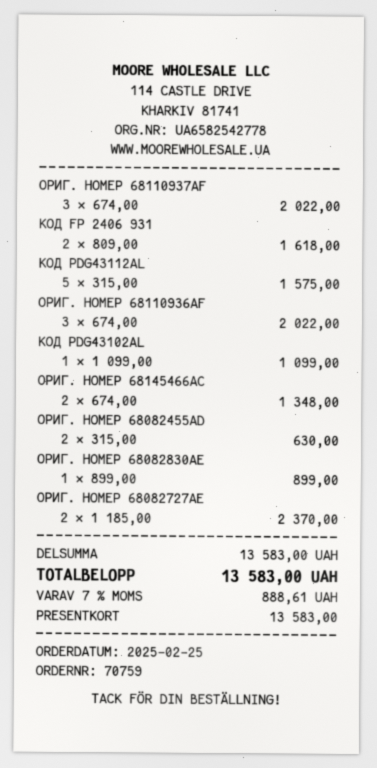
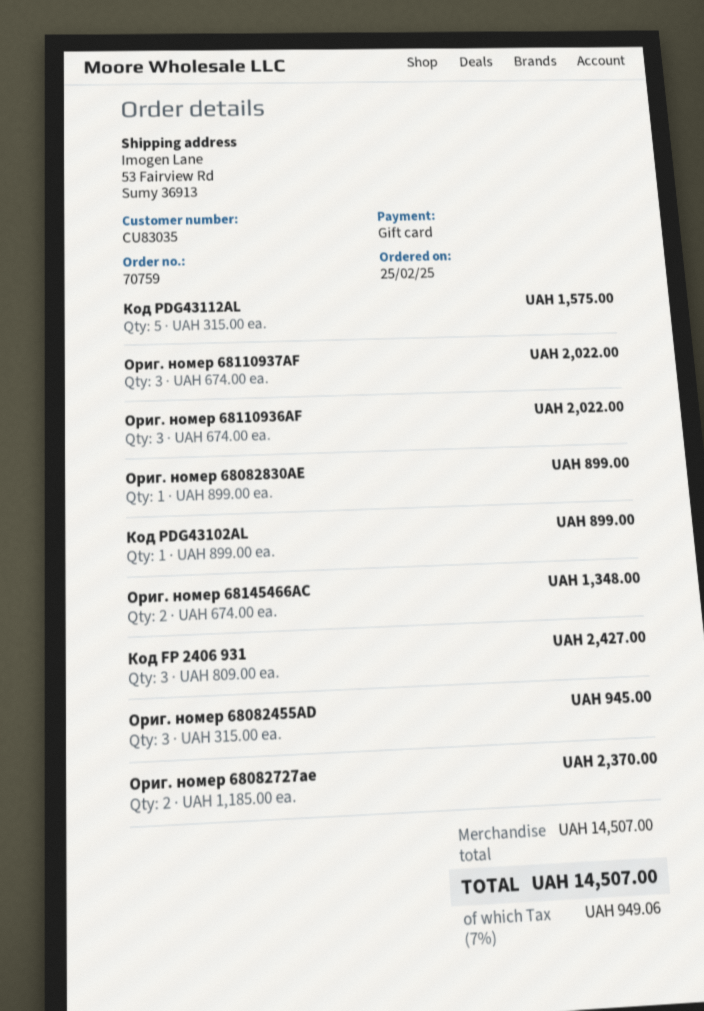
КОД FP 2406 931: 2 x 809.00 = 1618.00 -> 3 x 809.00 = 2427.00
КОД PDG43102AL: 1 x 1099.00 = 1099.00 -> 1 x 899.00 = 899.00
ОРИГ. НОМЕР 68082455AD: 2 x 315.00 = 630.00 -> 3 x 315.00 = 945.00
subtotal: 13583.00 -> 14507.00
tax: 7% = 888.61 -> 7% = 949.06
total: 13583.00 -> 14507.00

